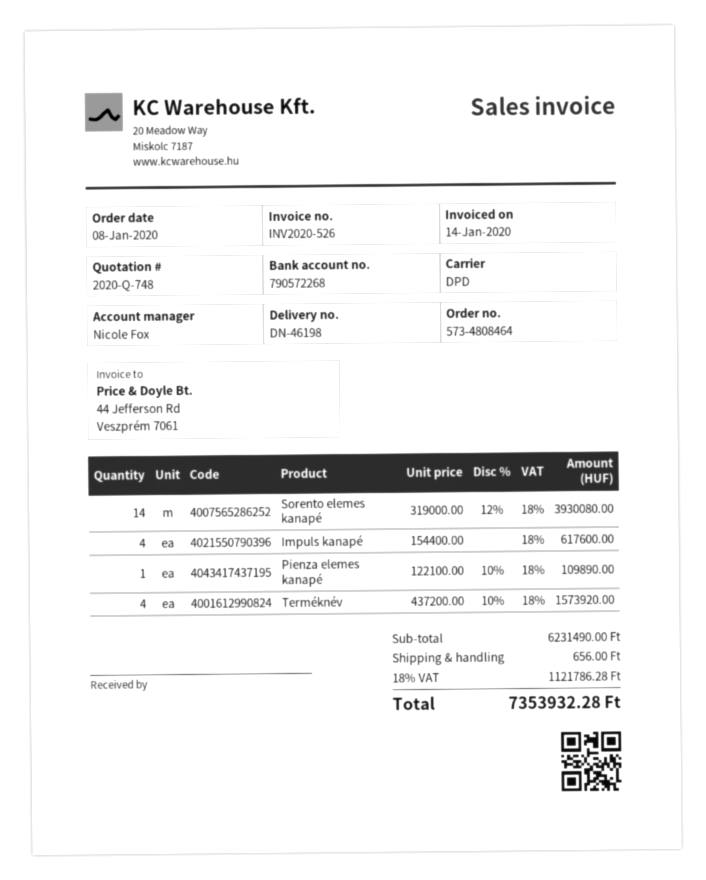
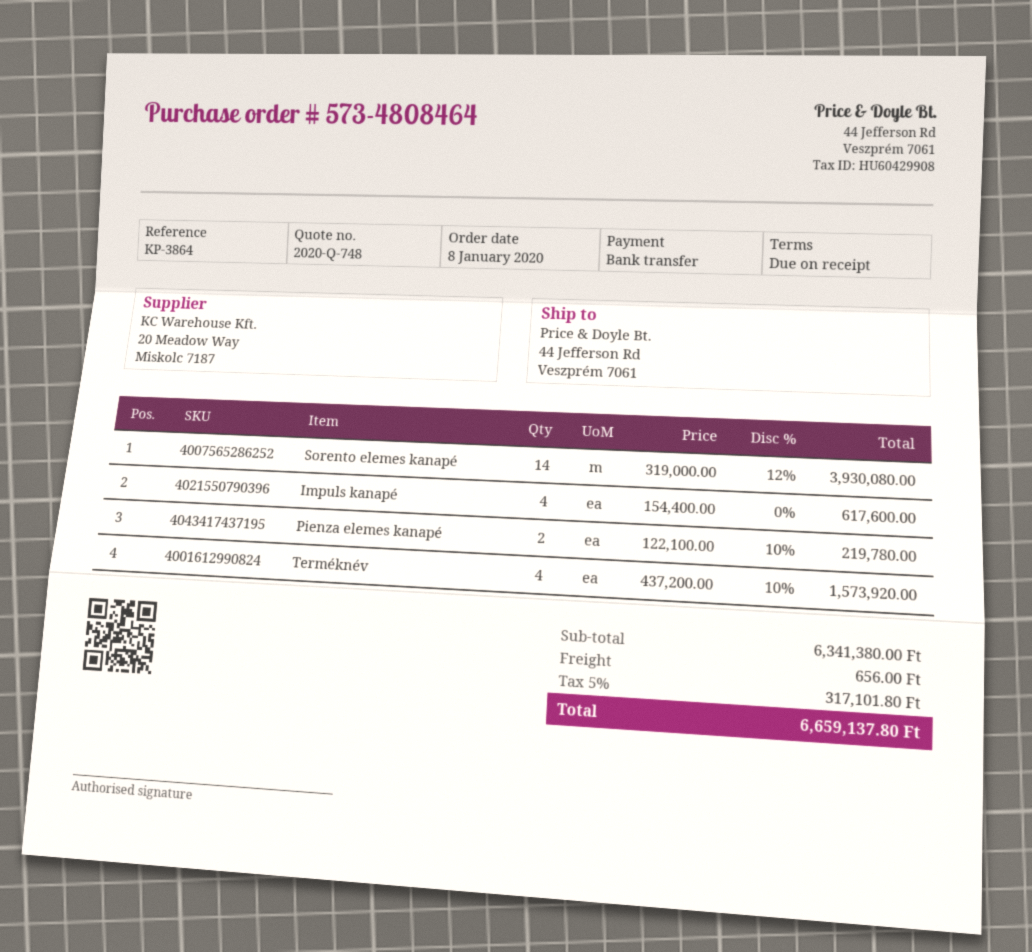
Pienza elemes kanapé: 1 x 122100.00 - 10% = 109890.00 -> 2 x 122100.00 - 10% = 219780.00
subtotal: 6231490.00 -> 6341380.00
tax: 18% = 1121786.28 -> 5% = 317101.80
total: 7353932.28 -> 6659137.80

